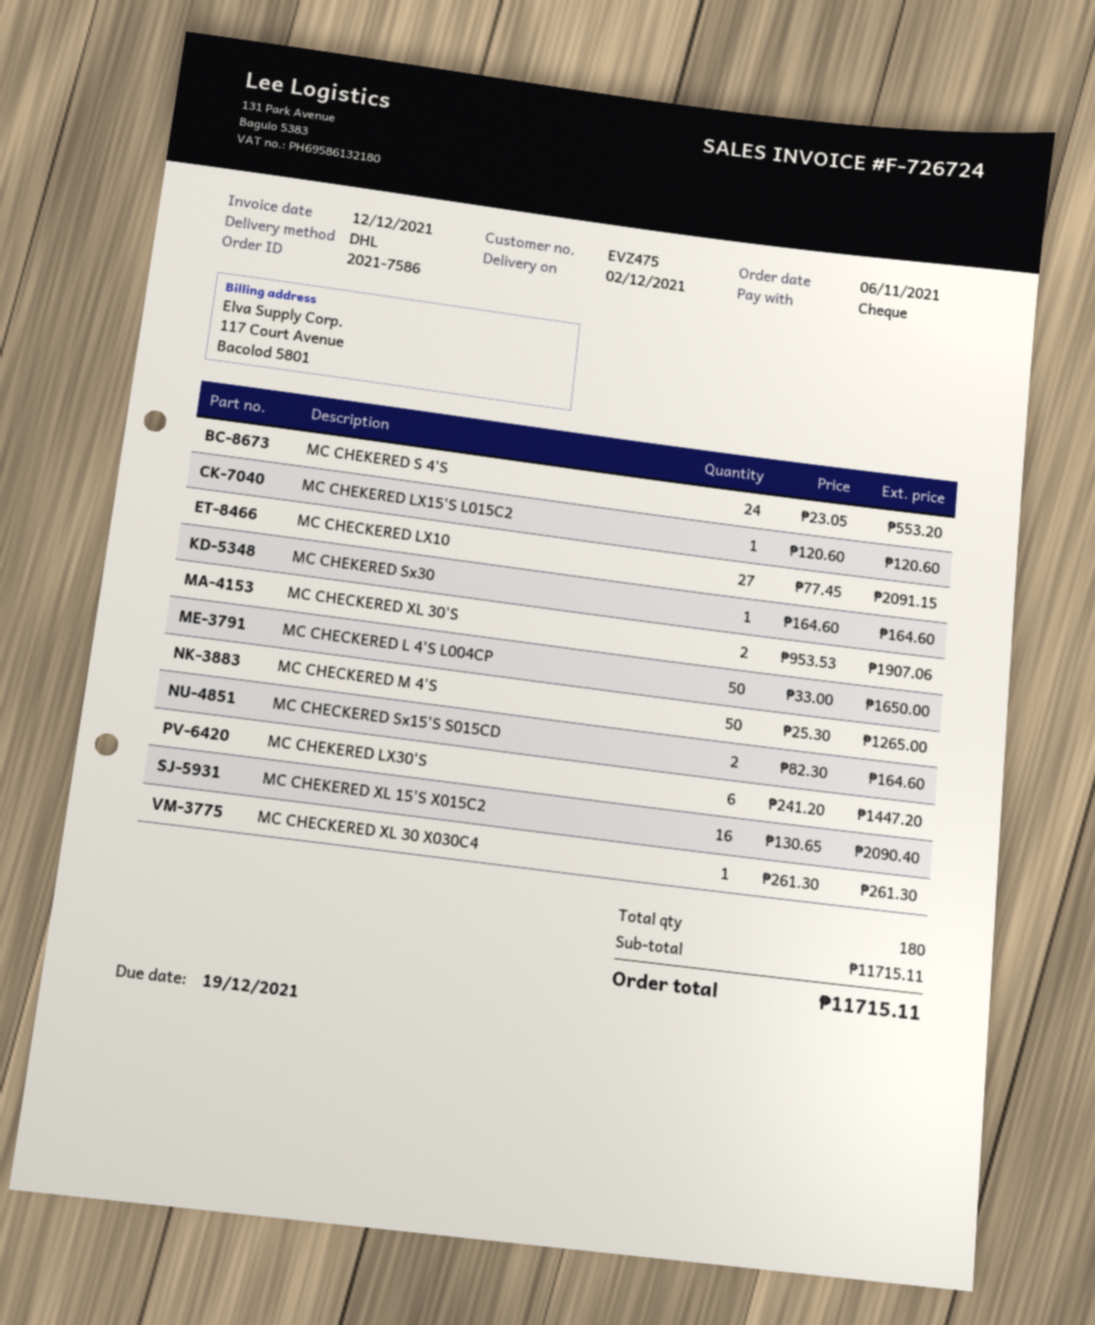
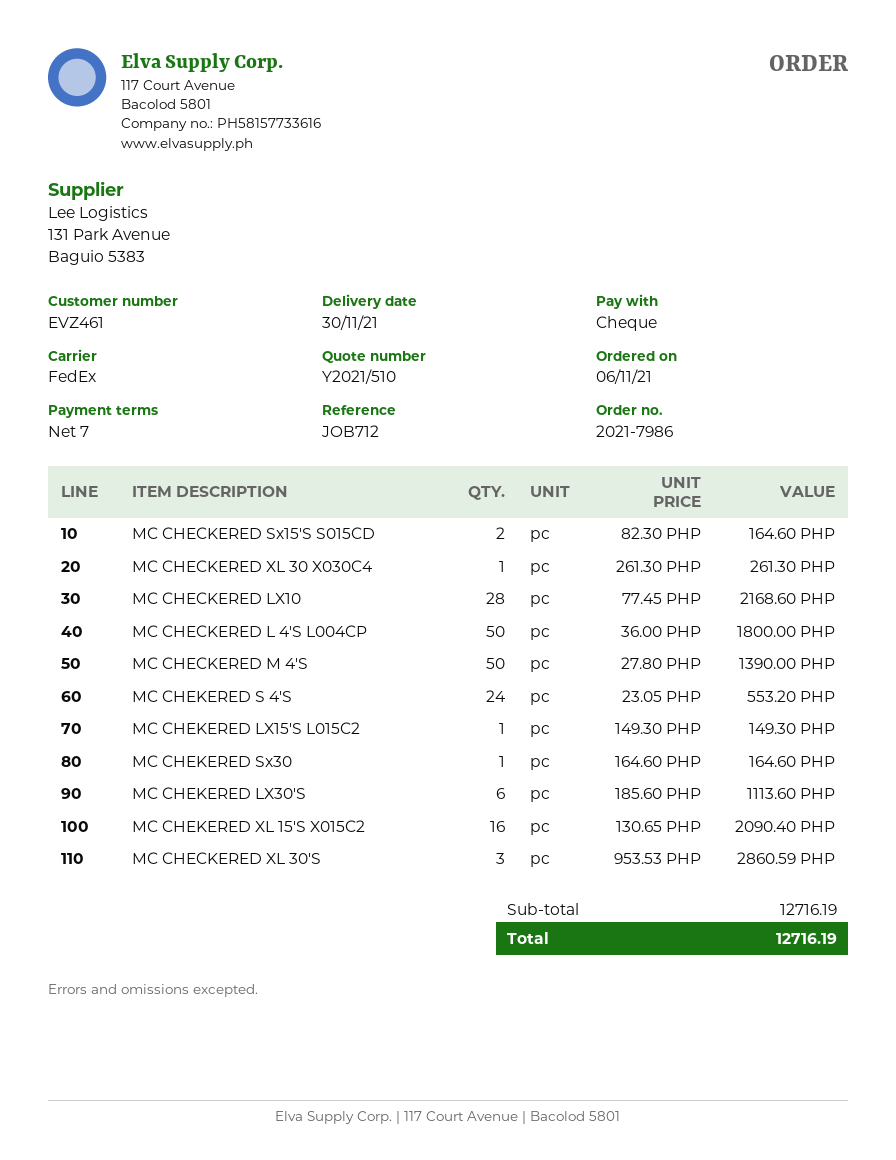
order number: 2021-7586 -> 2021-7986
delivery date: 2021-12-02 -> 2021-11-30
customer number: EVZ475 -> EVZ461
shipping method: DHL -> FedEx
MC CHEKERED LX15'S L015C2: 1 x 120.60 = 120.60 -> 1 x 149.30 = 149.30
MC CHECKERED LX10: 27 x 77.45 = 2091.15 -> 28 x 77.45 = 2168.60
MC CHECKERED XL 30'S: 2 x 953.53 = 1907.06 -> 3 x 953.53 = 2860.59
MC CHECKERED L 4'S L004CP: 50 x 33.00 = 1650.00 -> 50 x 36.00 = 1800.00
MC CHECKERED M 4'S: 50 x 25.30 = 1265.00 -> 50 x 27.80 = 1390.00
MC CHEKERED LX30'S: 6 x 241.20 = 1447.20 -> 6 x 185.60 = 1113.60
subtotal: 11715.11 -> 12716.19
total: 11715.11 -> 12716.19

